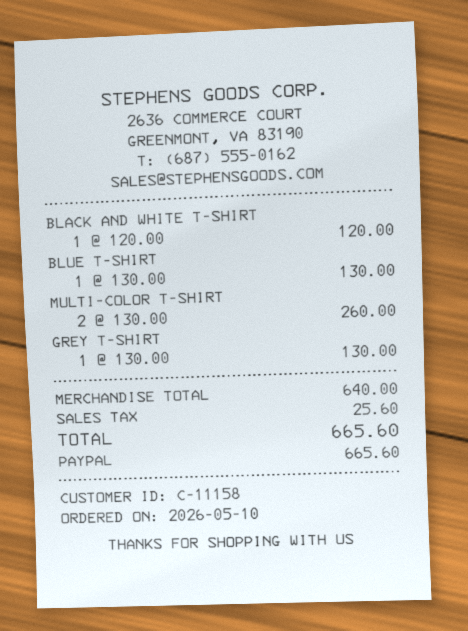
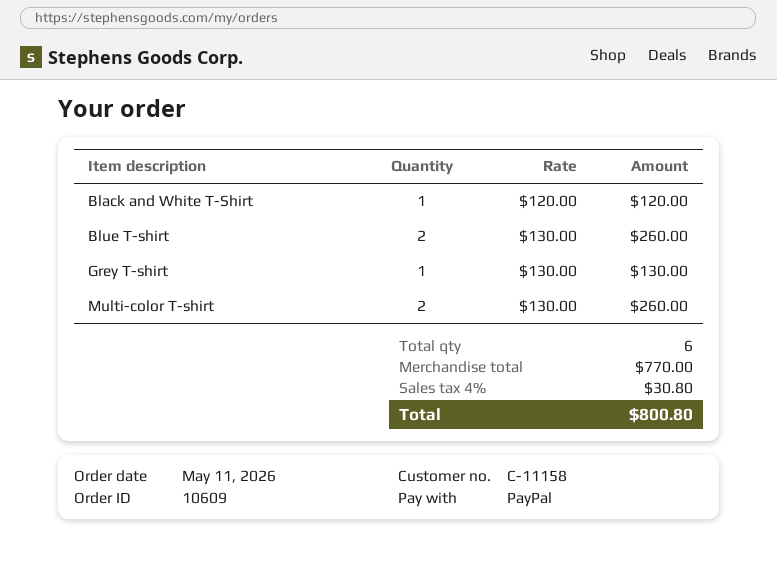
order date: 2026-05-10 -> 2026-05-11
BLUE T-SHIRT: 1 x 130.00 = 130.00 -> 2 x 130.00 = 260.00
subtotal: 640.00 -> 770.00
tax: 25.60 -> 30.80
total: 665.60 -> 800.80

